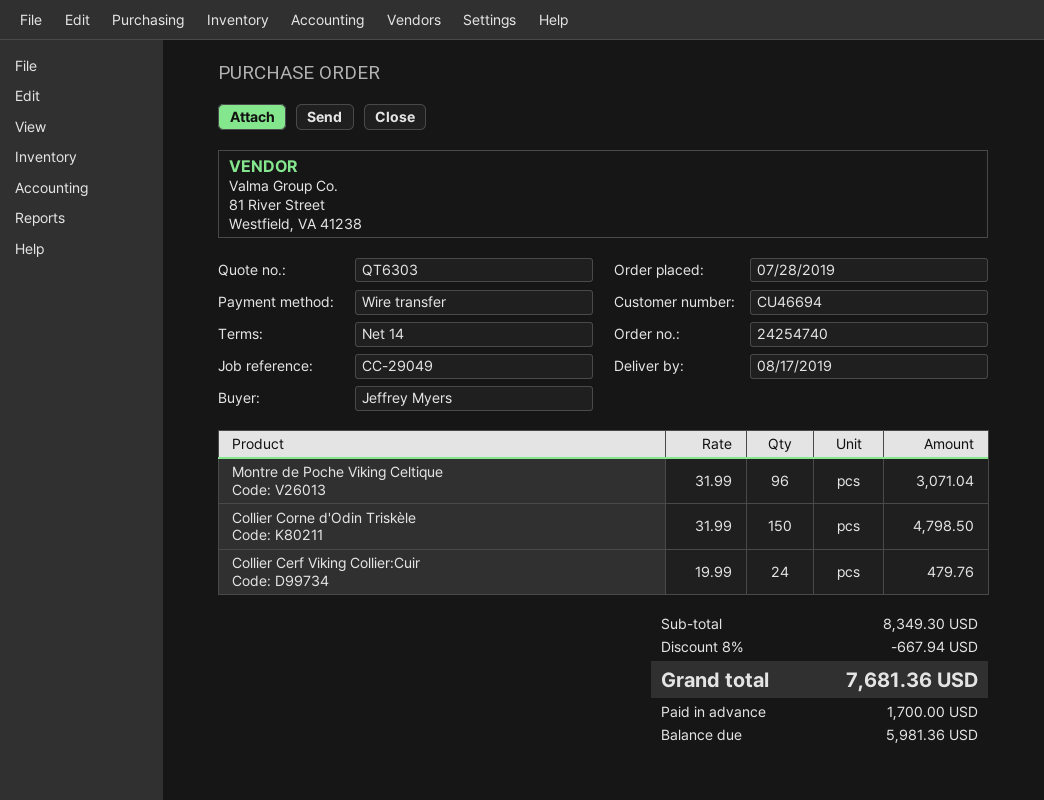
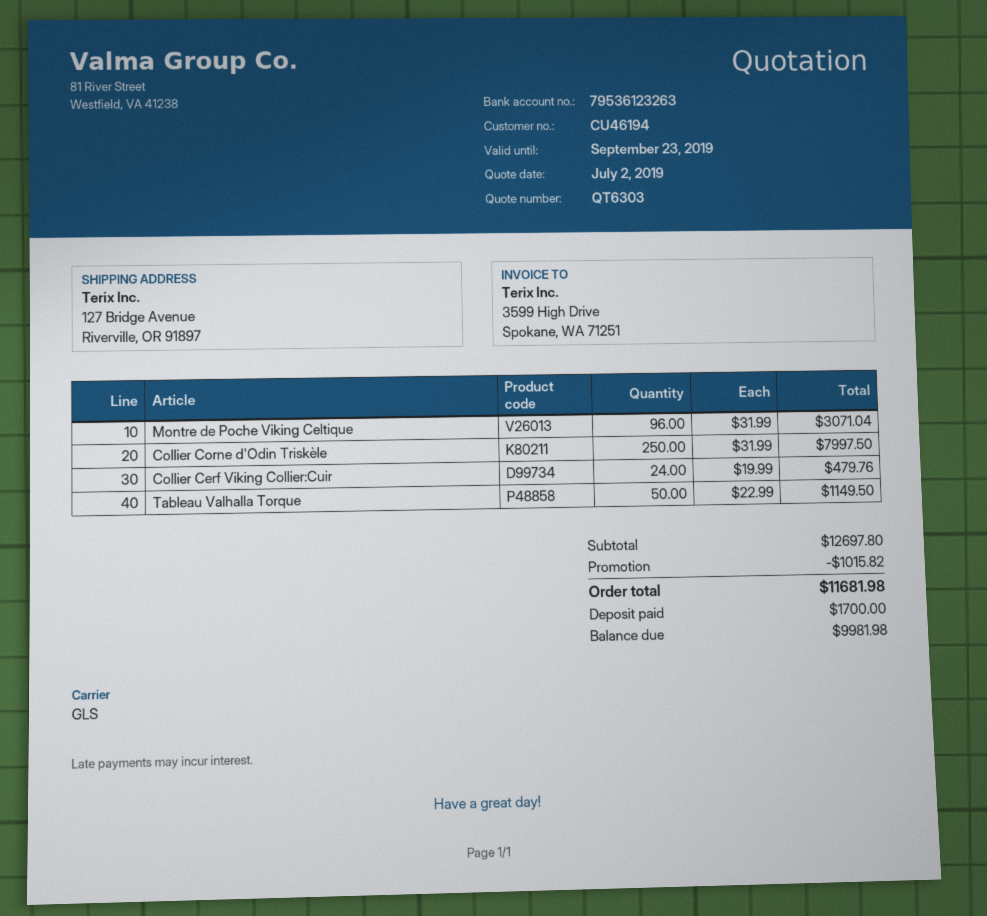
customer number: CU46694 -> CU46194
Collier Corne d'Odin Triskèle: 150 x 31.99 = 4798.50 -> 250 x 31.99 = 7997.50
Tableau Valhalla Torque: none -> 50 x 22.99 = 1149.50
subtotal: 8349.30 -> 12697.80
discount: 667.94 -> 1015.82
total: 7681.36 -> 11681.98
balance: 5981.36 -> 9981.98

